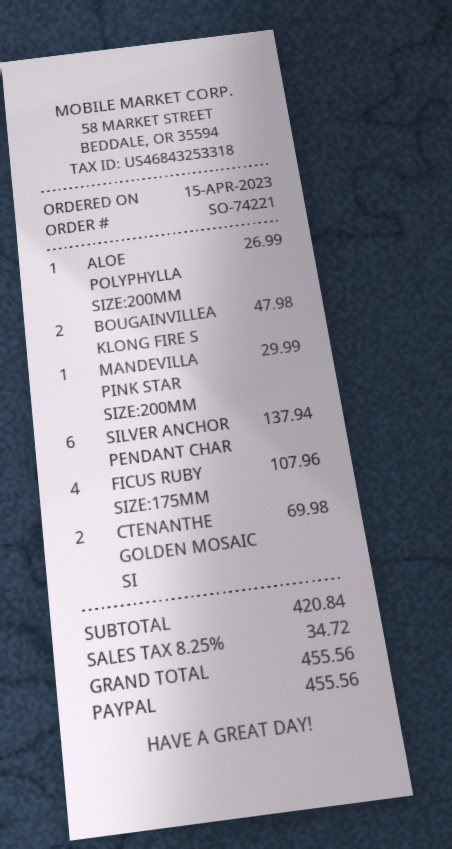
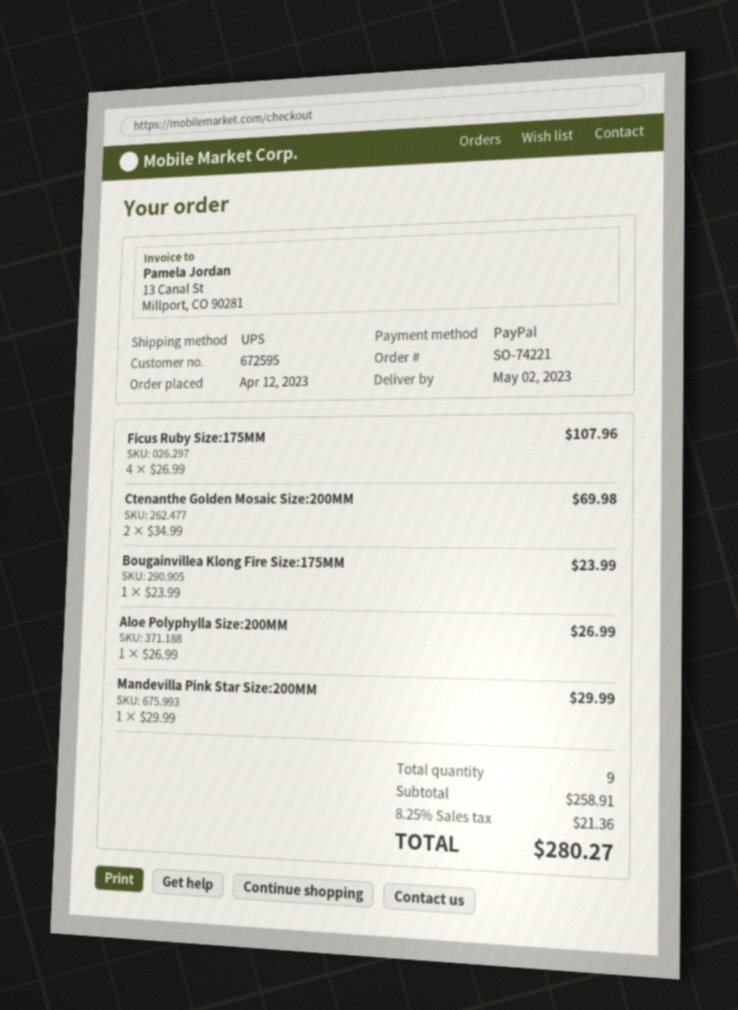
order date: 2023-04-15 -> 2023-04-12
BOUGAINVILLEA KLONG FIRE S: 2 for 47.98 -> 1 for 23.99
SILVER ANCHOR PENDANT CHAR: 6 for 137.94 -> none
subtotal: 420.84 -> 258.91
tax: 8.25% = 34.72 -> 8.25% = 21.36
total: 455.56 -> 280.27

